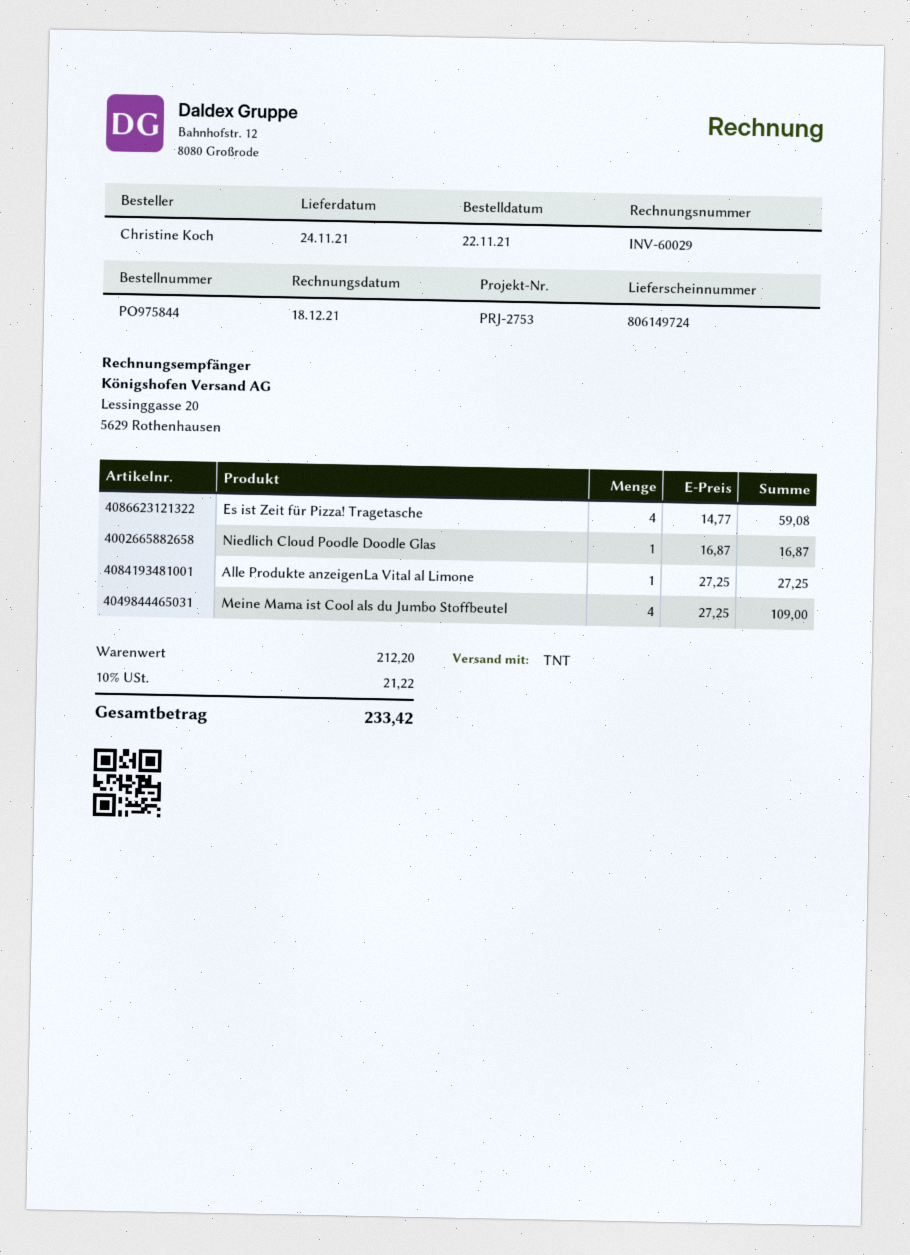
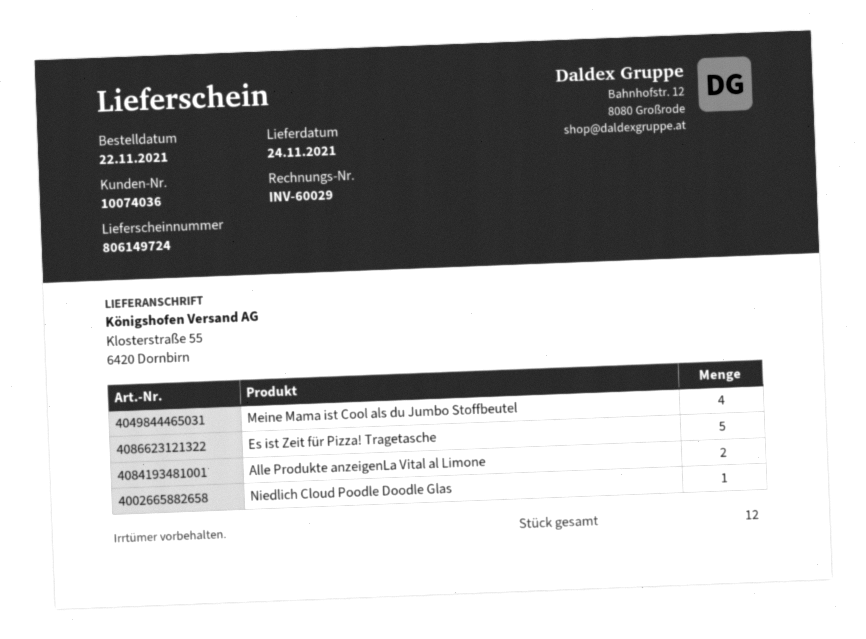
Es ist Zeit für Pizza! Tragetasche: 4 -> 5
Alle Produkte anzeigenLa Vital al Limone: 1 -> 2

